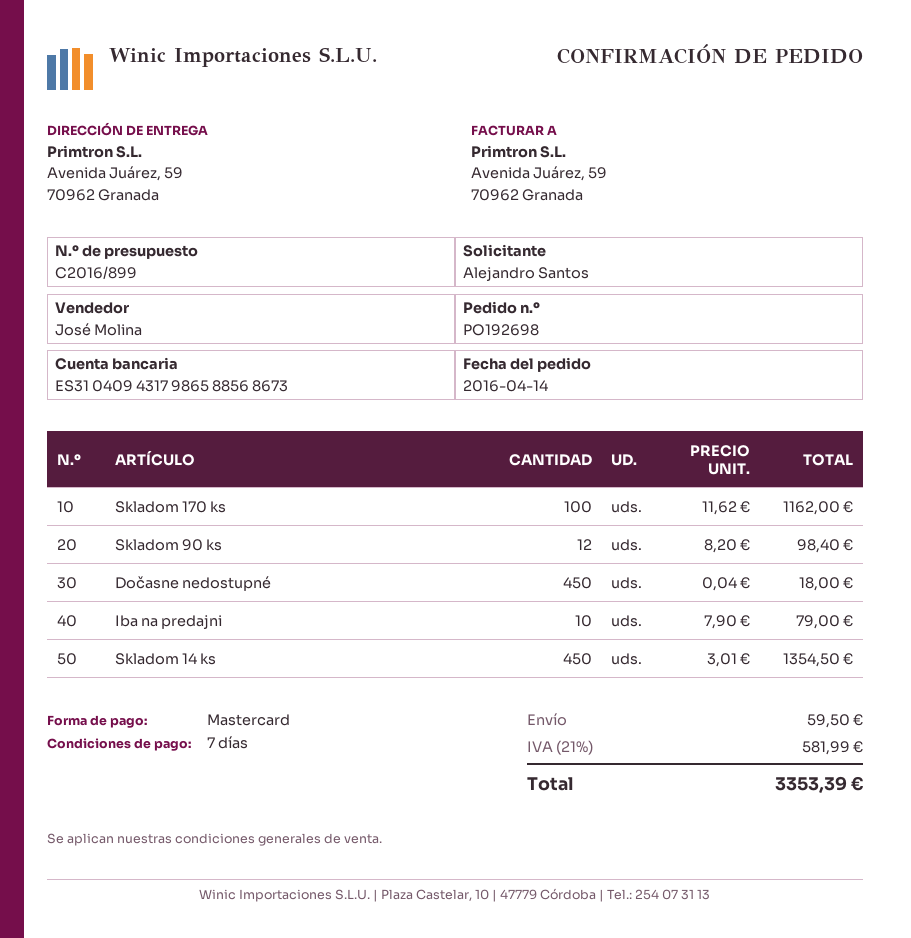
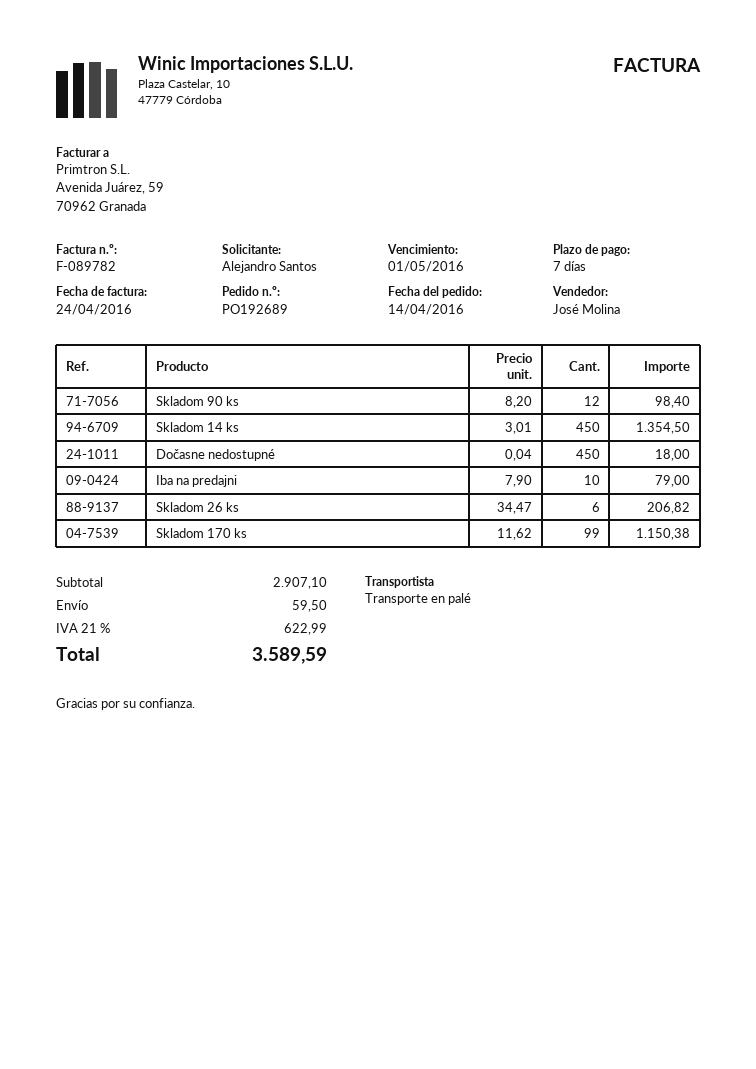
order number: PO192698 -> PO192689
Skladom 170 ks: 100 x 11.62 = 1162.00 -> 99 x 11.62 = 1150.38
Skladom 26 ks: none -> 6 x 34.47 = 206.82
tax: 21% = 581.99 -> 21% = 622.99
total: 3353.39 -> 3589.59

